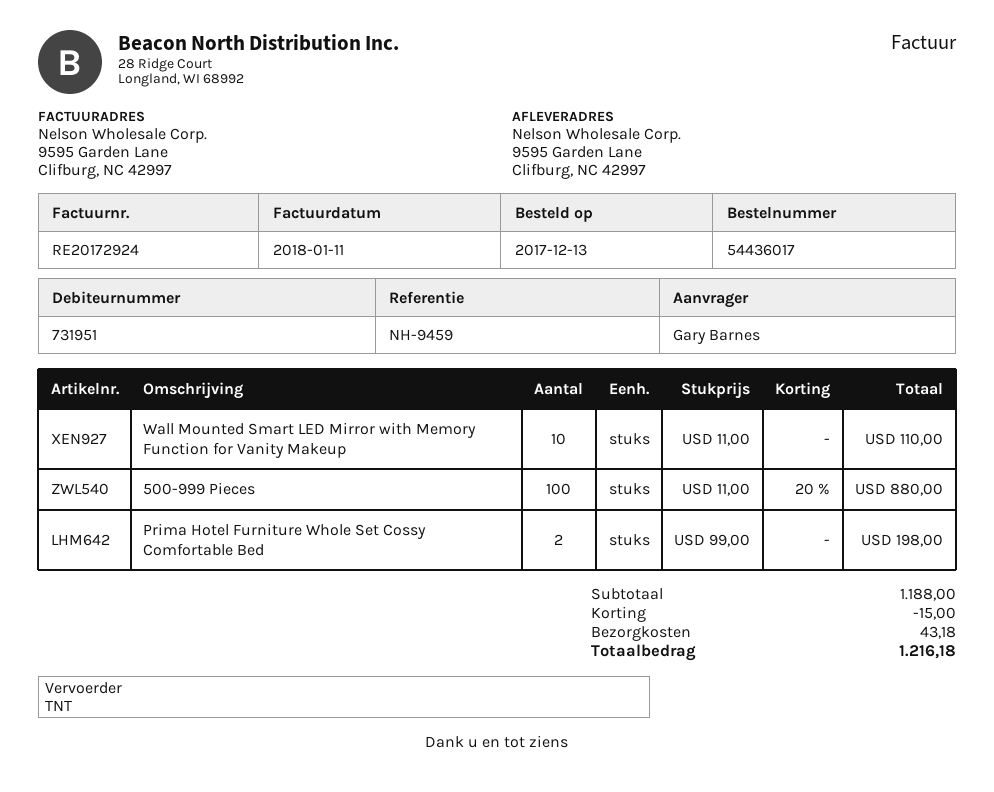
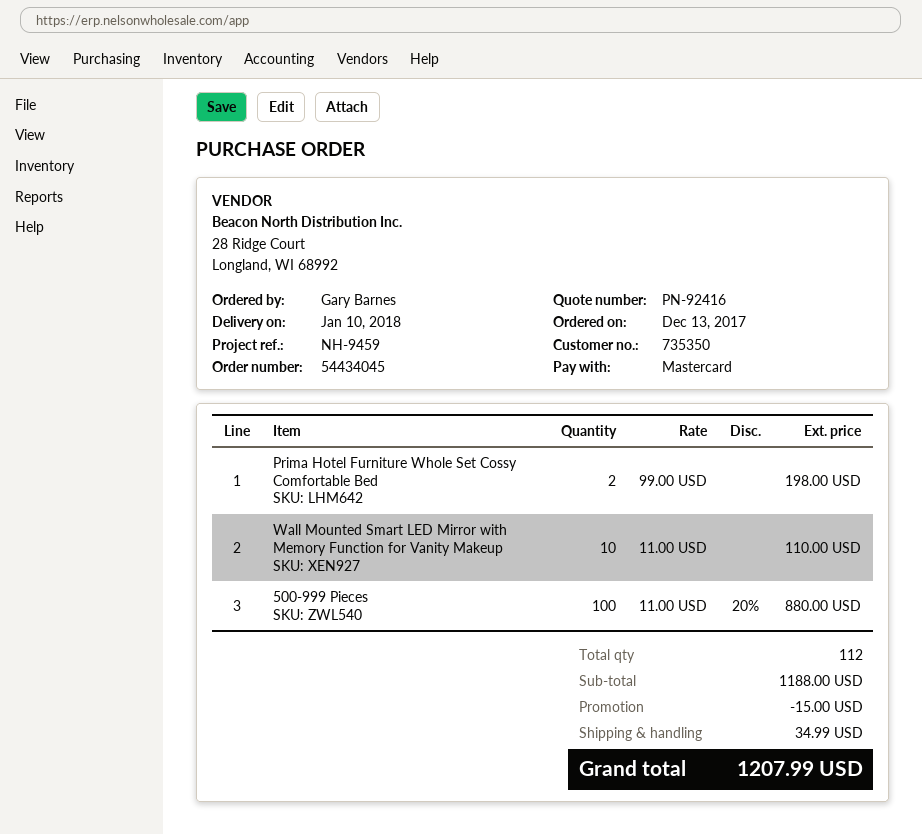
order number: 54436017 -> 54434045
customer number: 731951 -> 735350
shipping: 43.18 -> 34.99
total: 1216.18 -> 1207.99

